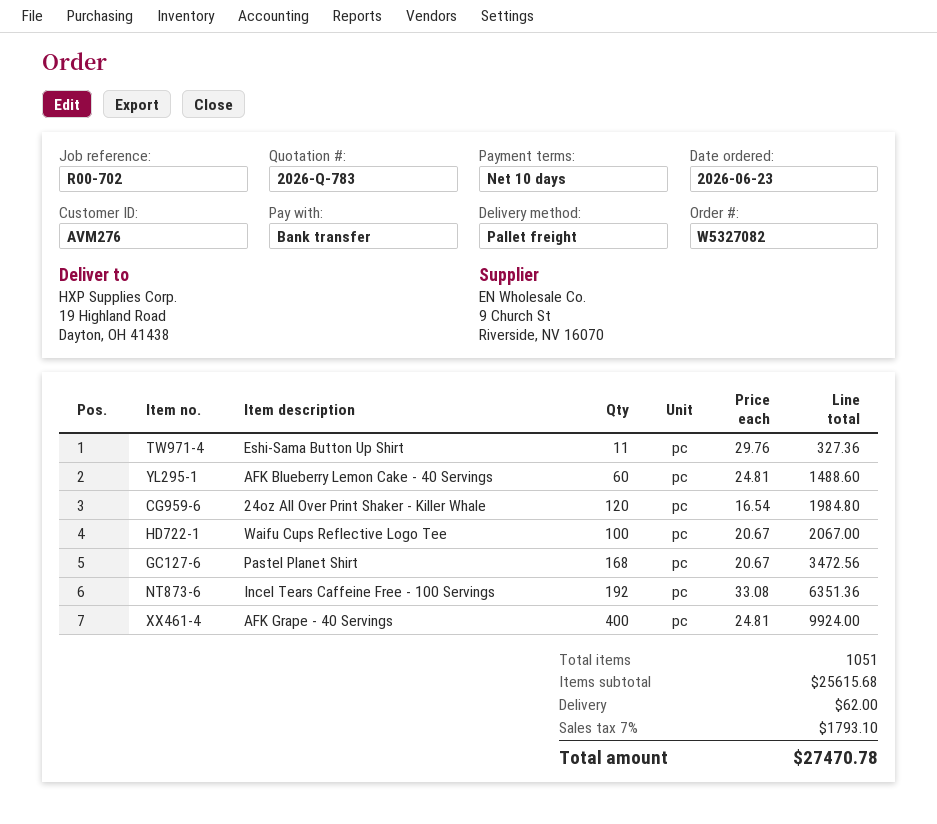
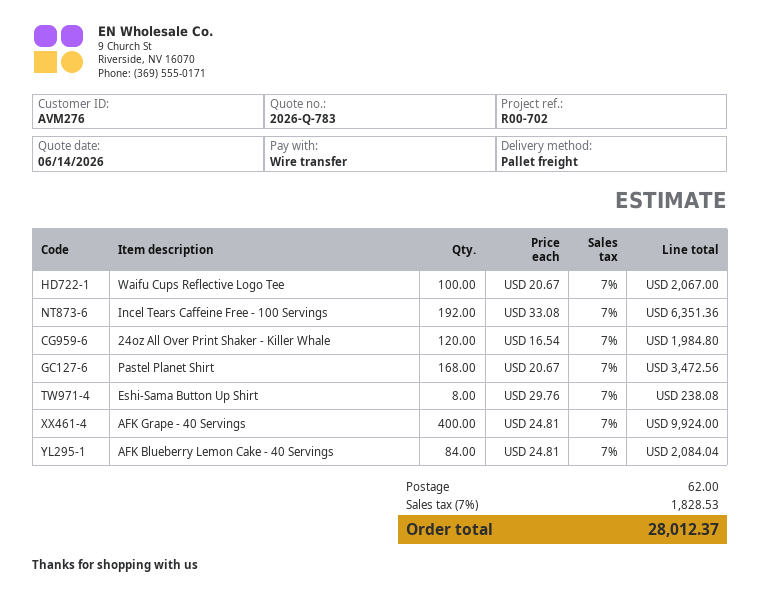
Eshi-Sama Button Up Shirt: 11 x 29.76 = 327.36 -> 8 x 29.76 = 238.08
AFK Blueberry Lemon Cake - 40 Servings: 60 x 24.81 = 1488.60 -> 84 x 24.81 = 2084.04
tax: 7% = 1793.10 -> 7% = 1828.53
total: 27470.78 -> 28012.37

